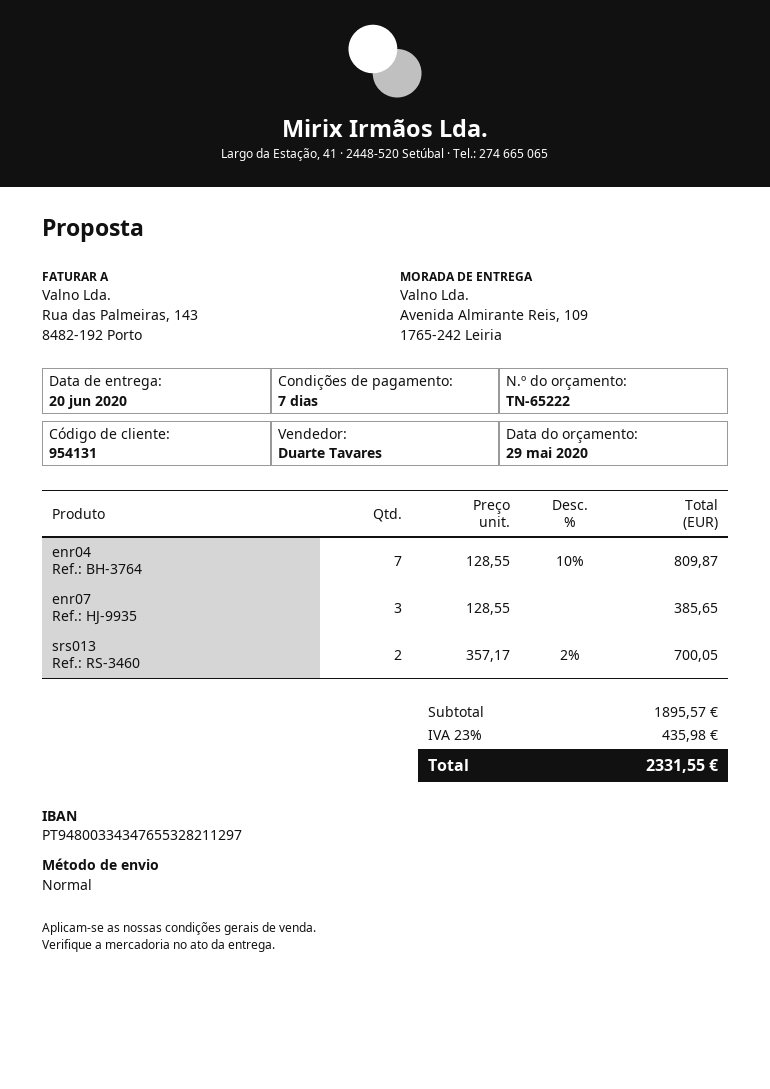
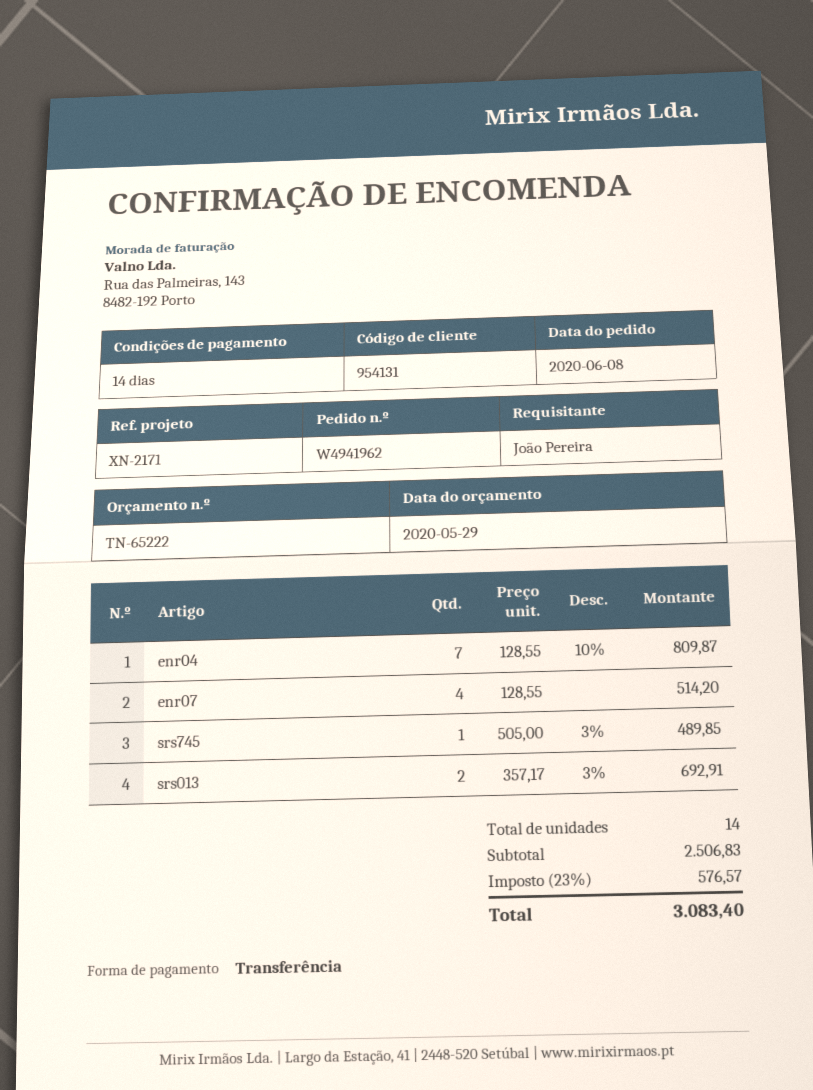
payment terms: 7 days -> 14 days
enr07: 3 x 128.55 = 385.65 -> 4 x 128.55 = 514.20
srs013: 2 x 357.17 - 2% = 700.05 -> 2 x 357.17 - 3% = 692.91
srs745: none -> 1 x 505.00 - 3% = 489.85
subtotal: 1895.57 -> 2506.83
tax: 23% = 435.98 -> 23% = 576.57
total: 2331.55 -> 3083.40

